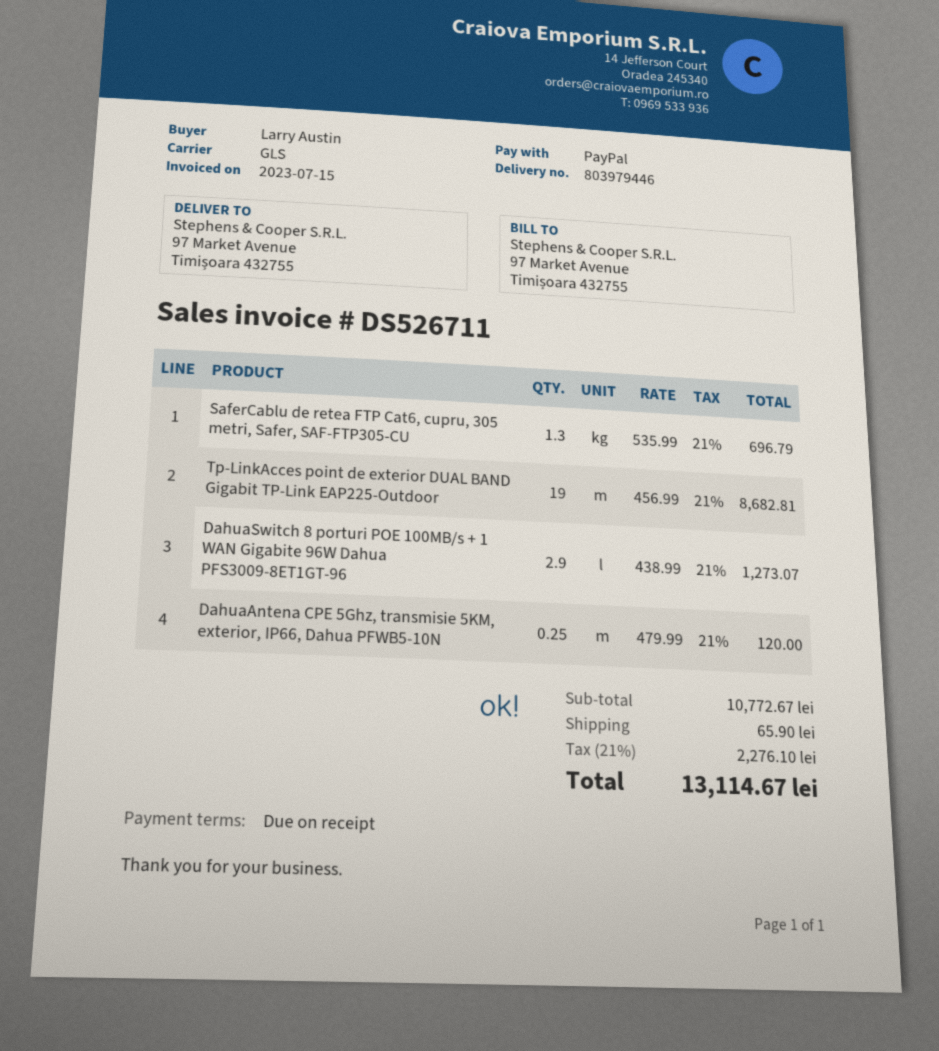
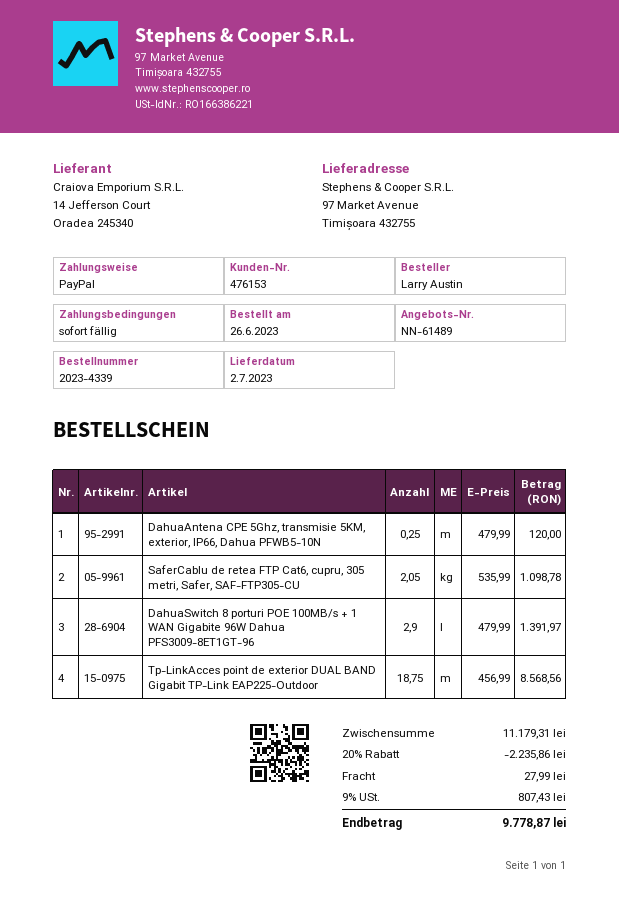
SaferCablu de retea FTP Cat6, cupru, 305 metri, Safer, SAF-FTP305-CU: 1.3 x 535.99 = 696.79 -> 2.05 x 535.99 = 1098.78
Tp-LinkAcces point de exterior DUAL BAND Gigabit TP-Link EAP225-Outdoor: 19 x 456.99 = 8682.81 -> 18.75 x 456.99 = 8568.56
DahuaSwitch 8 porturi POE 100MB/s + 1 WAN Gigabite 96W Dahua PFS3009-8ET1GT-96: 2.9 x 438.99 = 1273.07 -> 2.9 x 479.99 = 1391.97
subtotal: 10772.67 -> 11179.31
discount: none -> 20% = 2235.86
shipping: 65.90 -> 27.99
tax: 21% = 2276.10 -> 9% = 807.43
total: 13114.67 -> 9778.87

